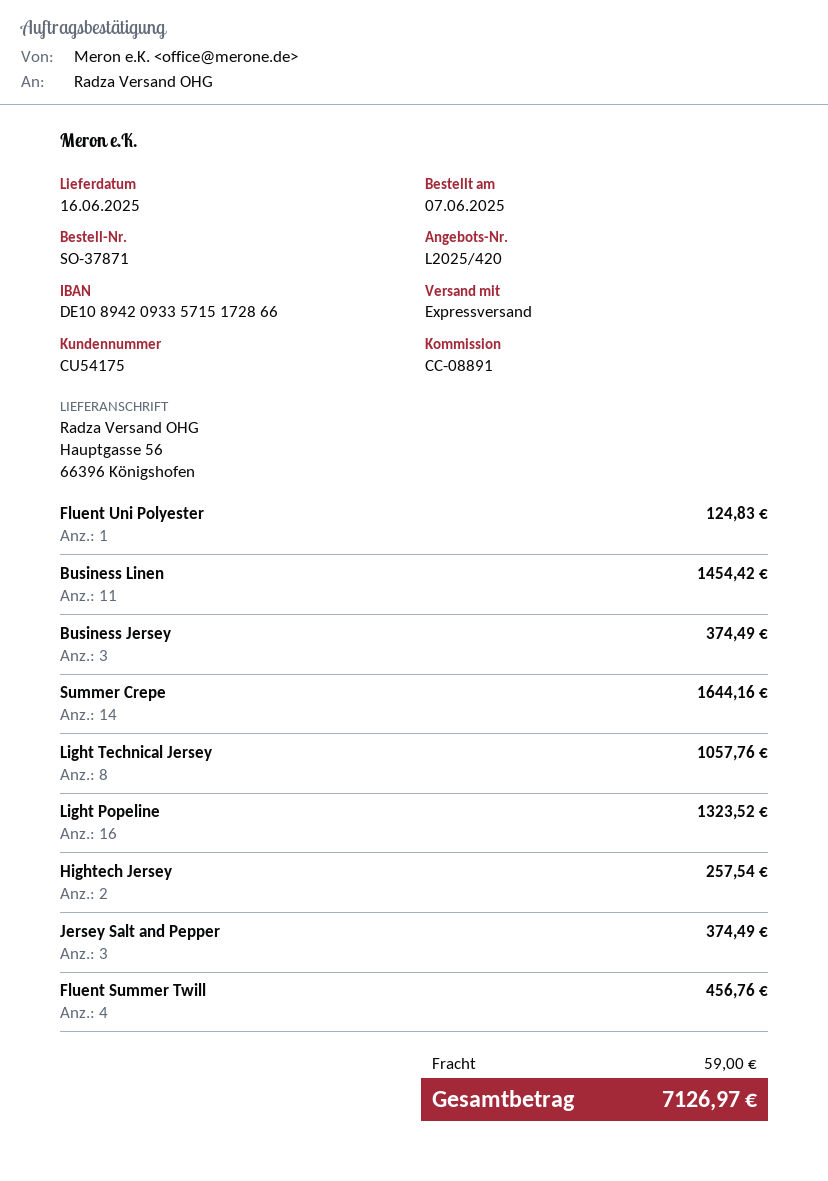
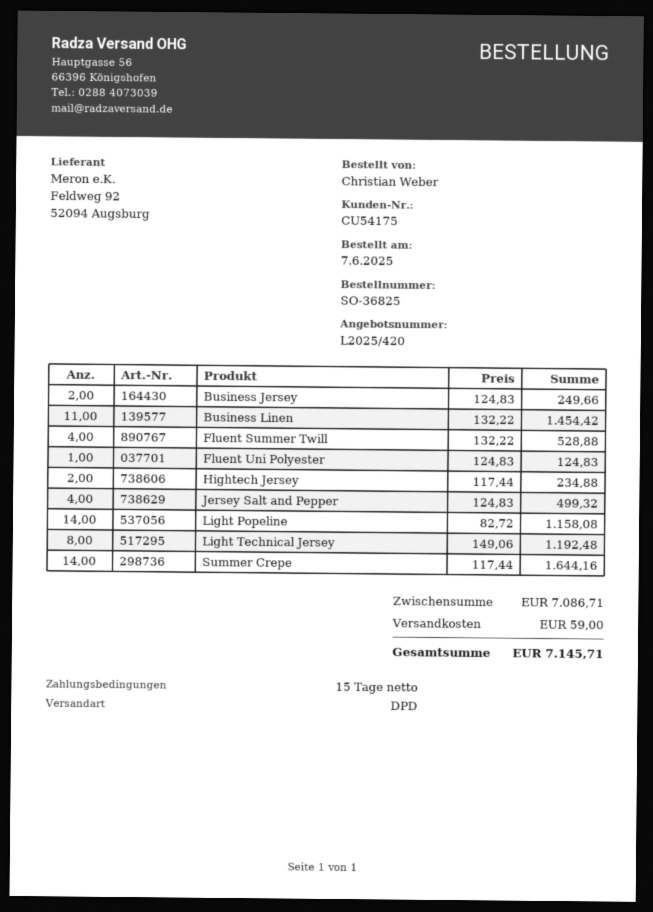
order number: SO-37871 -> SO-36825
shipping method: express -> DPD
Business Jersey: 3 for 374.49 -> 2 for 249.66
Light Technical Jersey: 8 for 1057.76 -> 8 for 1192.48
Light Popeline: 16 for 1323.52 -> 14 for 1158.08
Hightech Jersey: 2 for 257.54 -> 2 for 234.88
Jersey Salt and Pepper: 3 for 374.49 -> 4 for 499.32
Fluent Summer Twill: 4 for 456.76 -> 4 for 528.88
total: 7126.97 -> 7145.71

